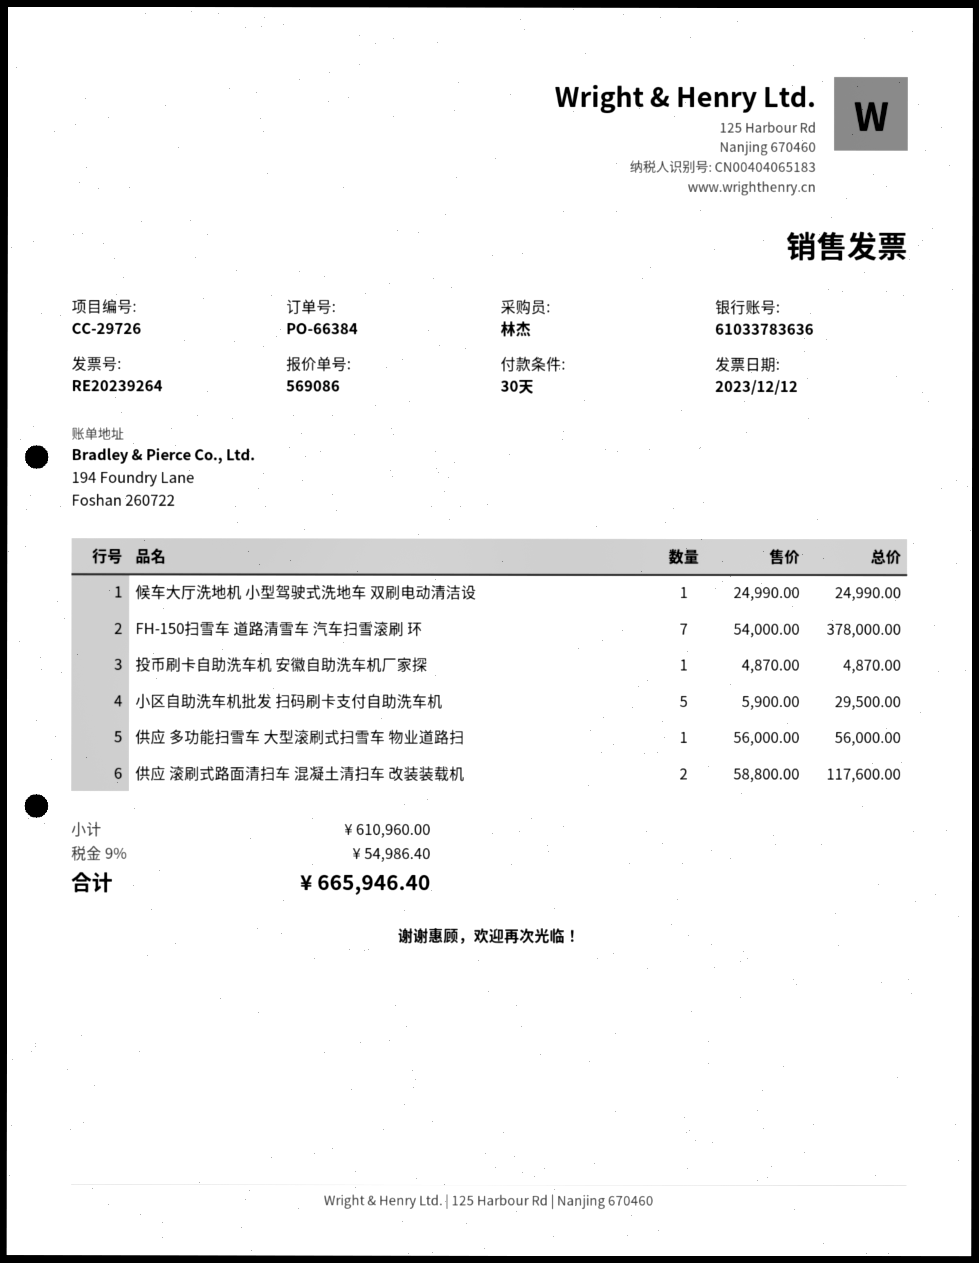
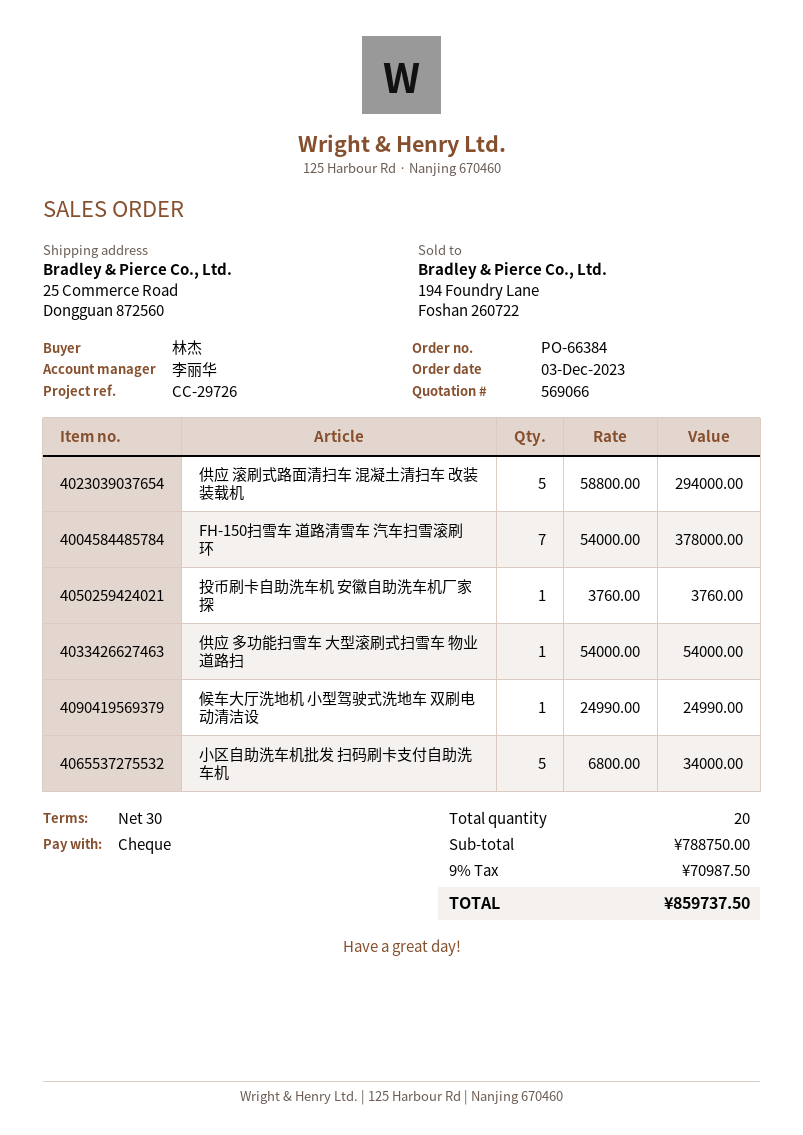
quote number: 569086 -> 569066
投币刷卡自助洗车机 安徽自助洗车机厂家探: 1 x 4870.00 = 4870.00 -> 1 x 3760.00 = 3760.00
小区自助洗车机批发 扫码刷卡支付自助洗车机: 5 x 5900.00 = 29500.00 -> 5 x 6800.00 = 34000.00
供应 多功能扫雪车 大型滚刷式扫雪车 物业道路扫: 1 x 56000.00 = 56000.00 -> 1 x 54000.00 = 54000.00
供应 滚刷式路面清扫车 混凝土清扫车 改装装载机: 2 x 58800.00 = 117600.00 -> 5 x 58800.00 = 294000.00
subtotal: 610960.00 -> 788750.00
tax: 9% = 54986.40 -> 9% = 70987.50
total: 665946.40 -> 859737.50

